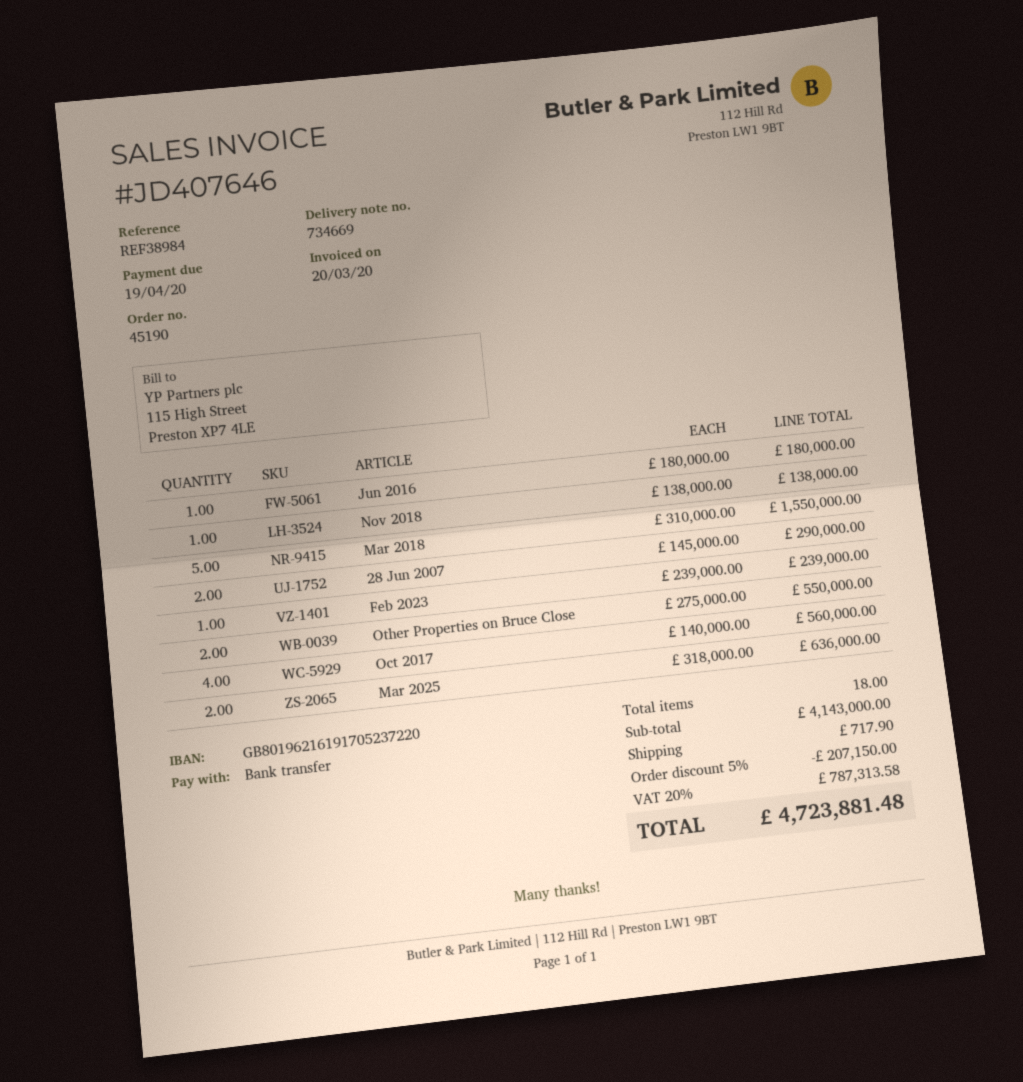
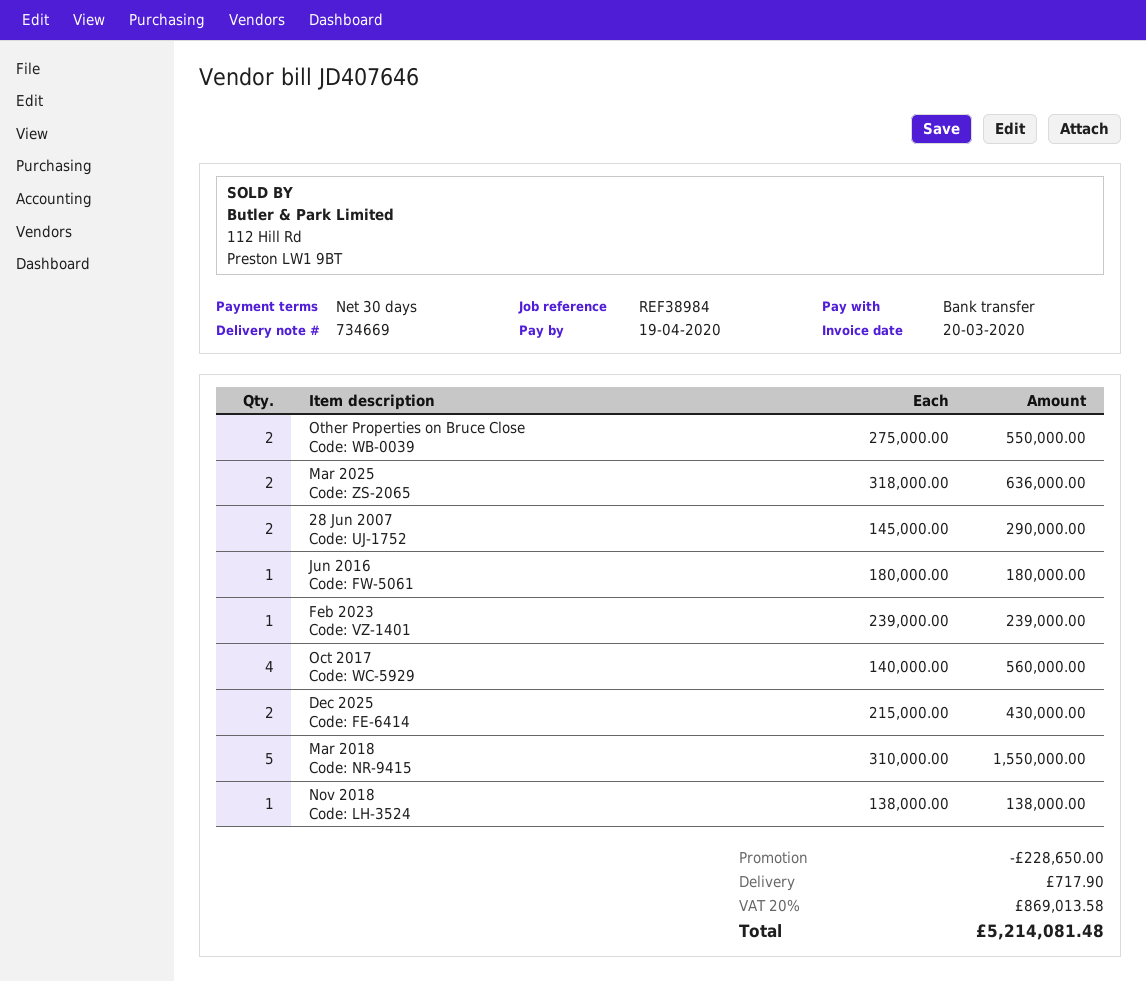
Dec 2025: none -> 2 x 215000.00 = 430000.00
discount: 207150.00 -> 228650.00
tax: 20% = 787313.58 -> 20% = 869013.58
total: 4723881.48 -> 5214081.48

